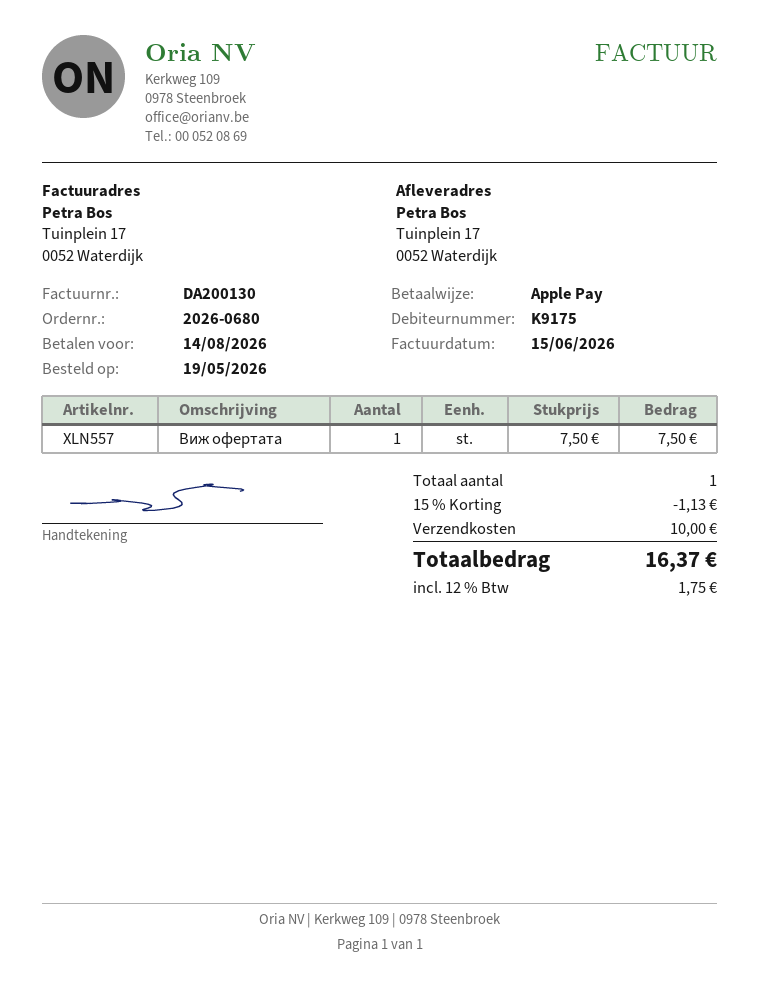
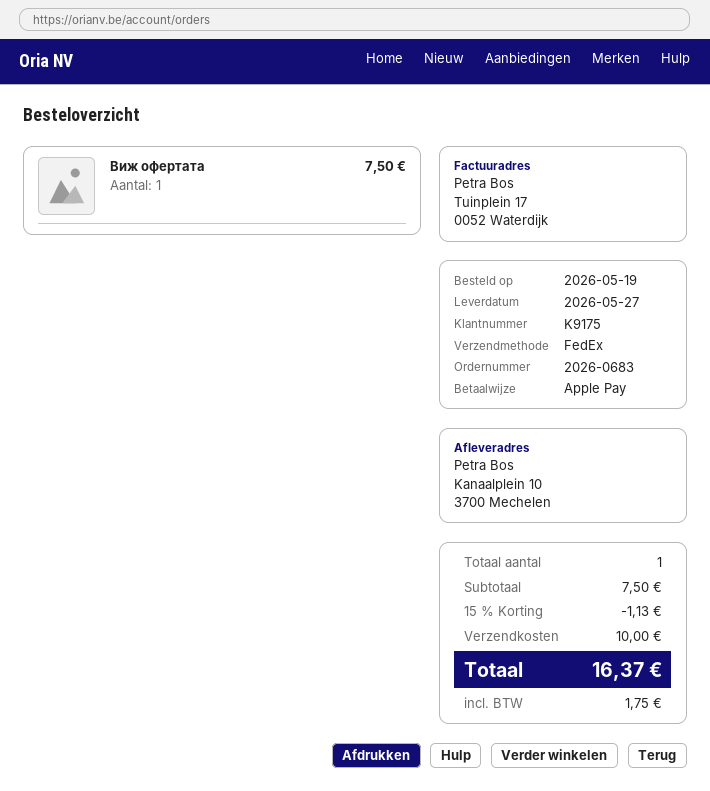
order number: 2026-0680 -> 2026-0683
ship to: Tuinplein 17, 0052 Waterdijk -> Kanaalplein 10, 3700 Mechelen

